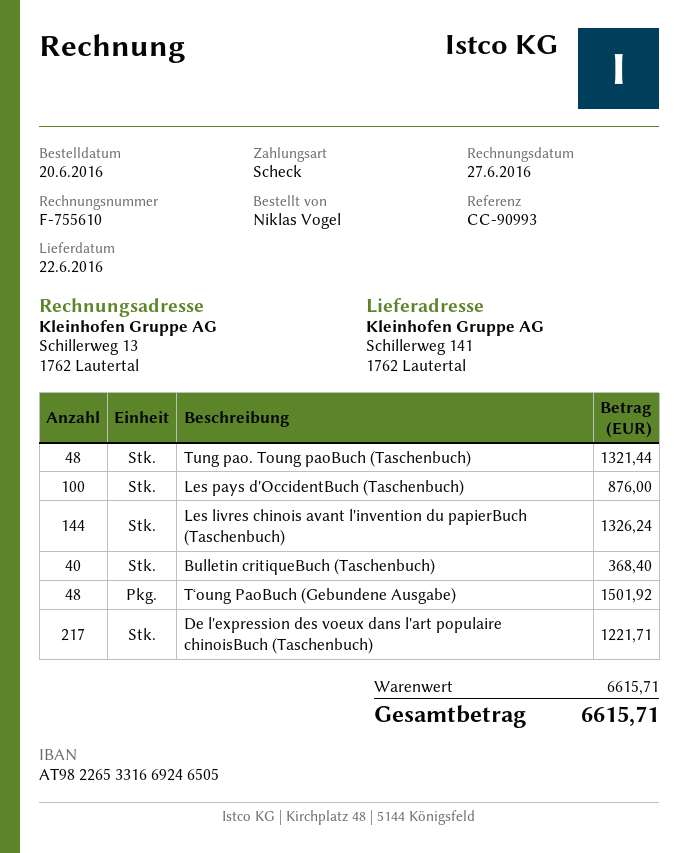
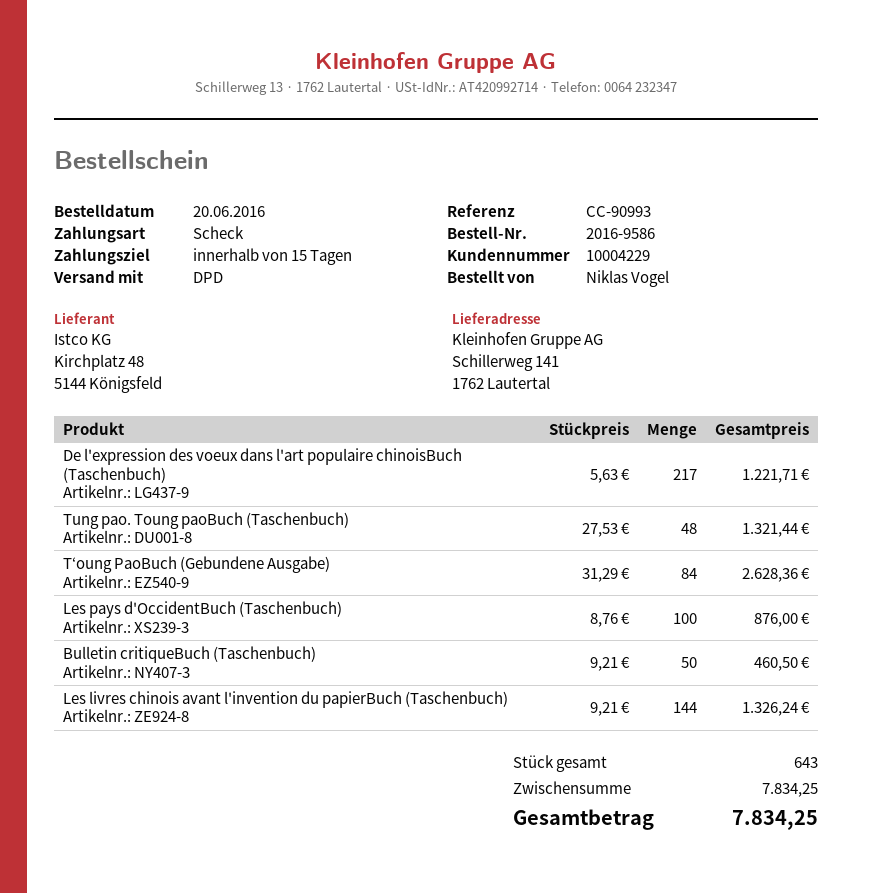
Bulletin critiqueBuch (Taschenbuch): 40 for 368.40 -> 50 for 460.50
Tʻoung PaoBuch (Gebundene Ausgabe): 48 for 1501.92 -> 84 for 2628.36
subtotal: 6615.71 -> 7834.25
total: 6615.71 -> 7834.25

